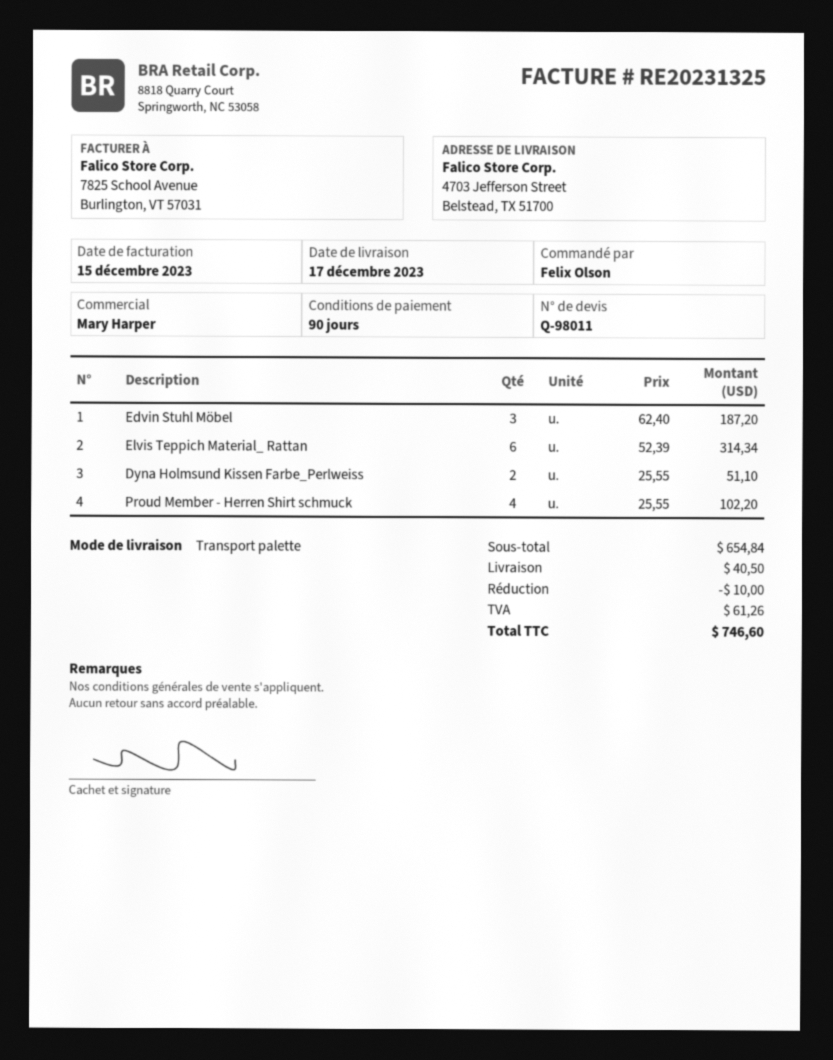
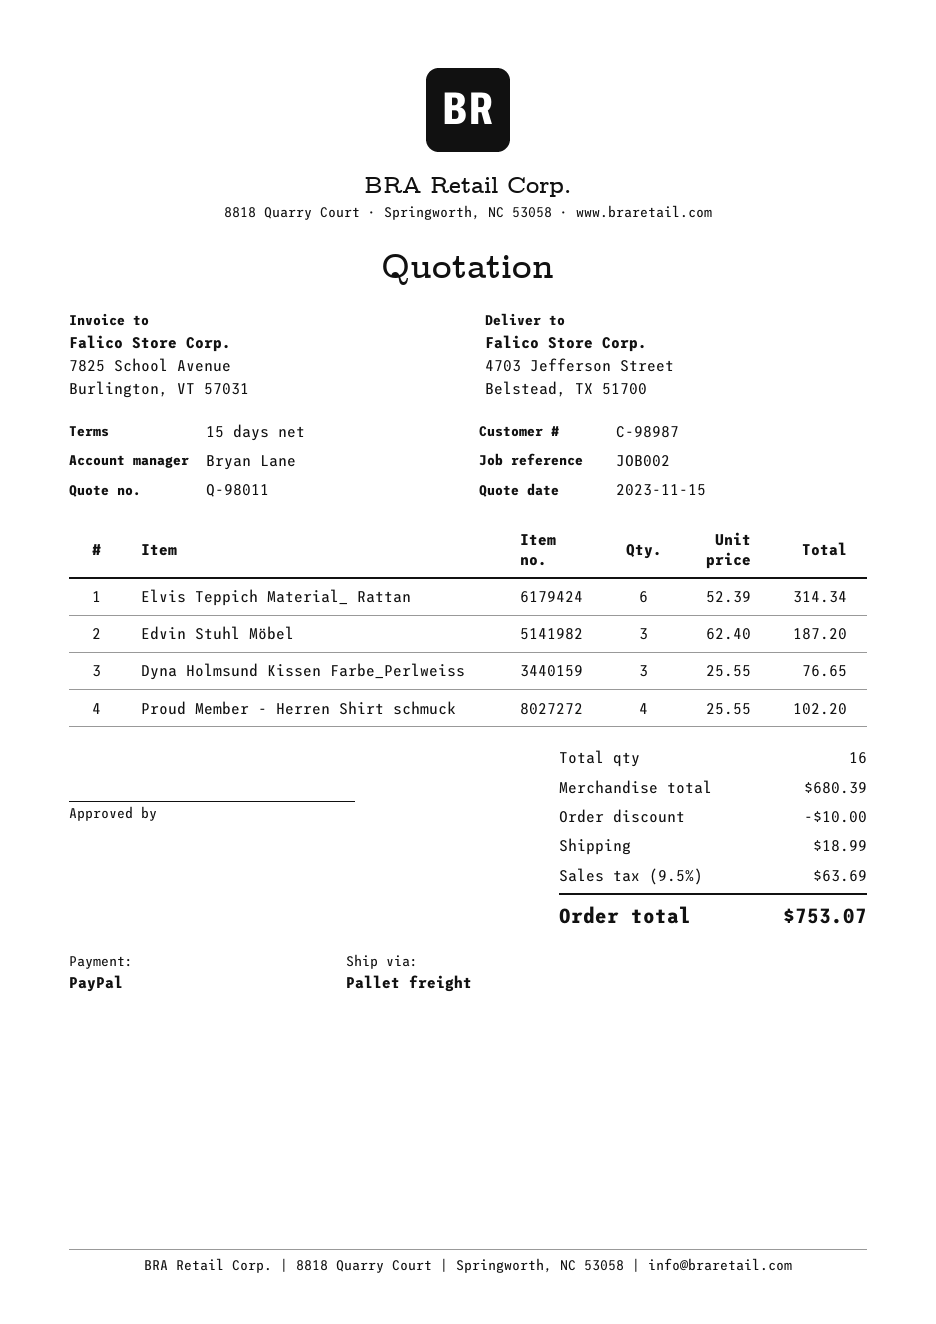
payment terms: 90 days -> 15 days
sales rep: Mary Harper -> Bryan Lane
Dyna Holmsund Kissen Farbe_Perlweiss: 2 x 25.55 = 51.10 -> 3 x 25.55 = 76.65
subtotal: 654.84 -> 680.39
shipping: 40.50 -> 18.99
tax: 61.26 -> 63.69
total: 746.60 -> 753.07

